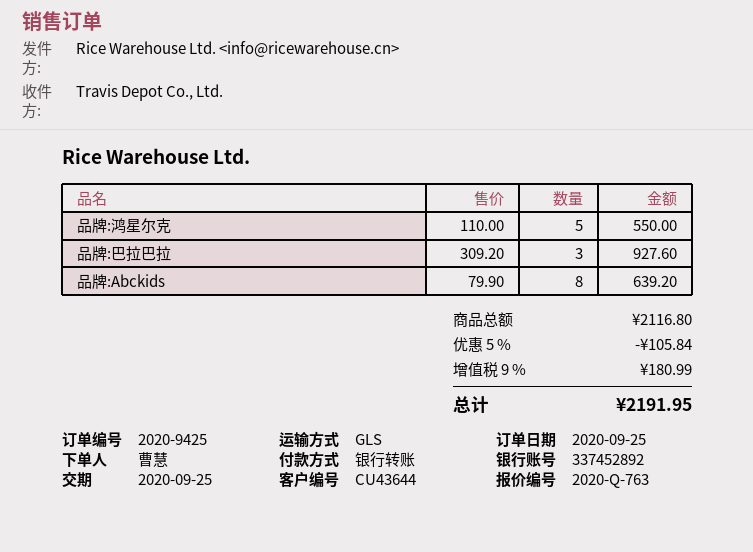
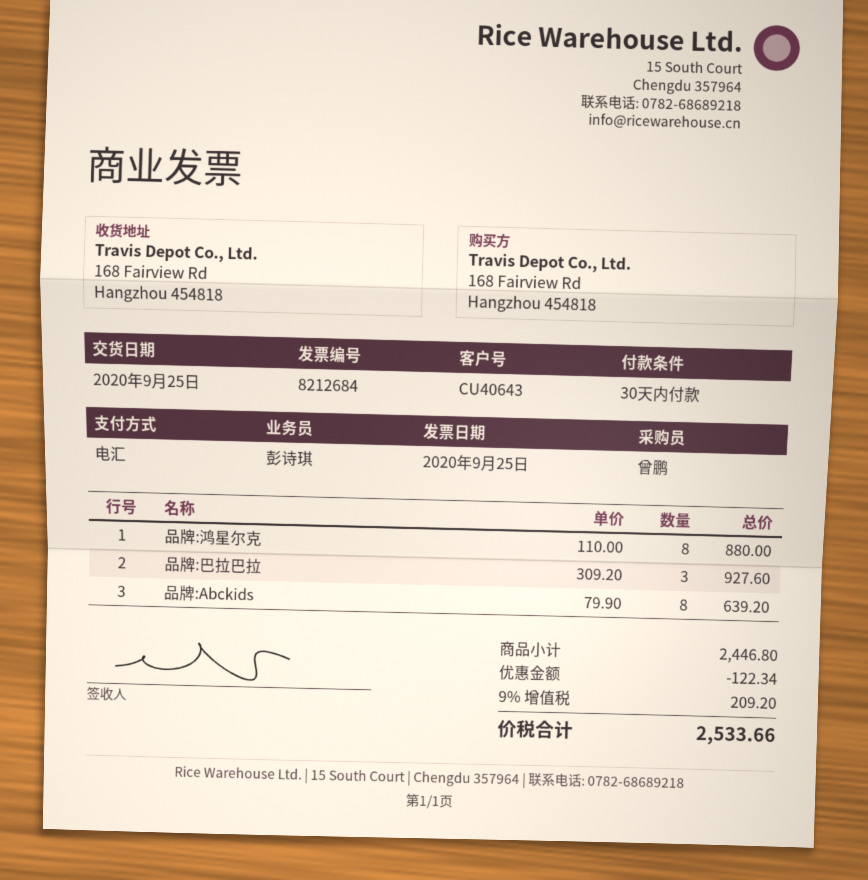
customer number: CU43644 -> CU40643
ordered by: 曹慧 -> 曾鹏
品牌:鸿星尔克: 5 x 110.00 = 550.00 -> 8 x 110.00 = 880.00
subtotal: 2116.80 -> 2446.80
discount: 105.84 -> 122.34
tax: 9% = 180.99 -> 9% = 209.20
total: 2191.95 -> 2533.66

